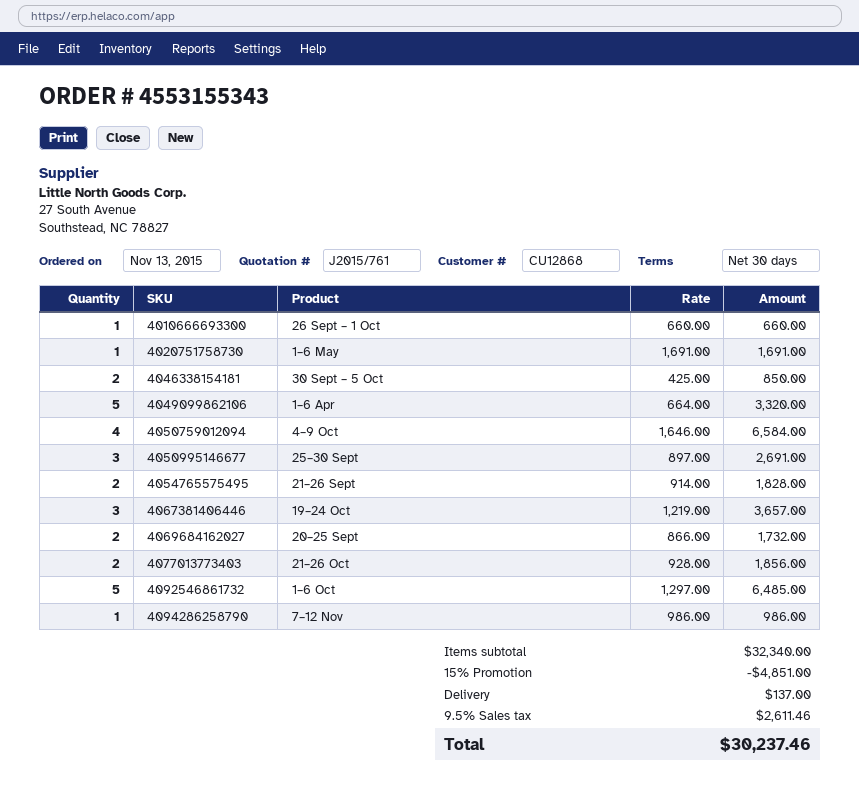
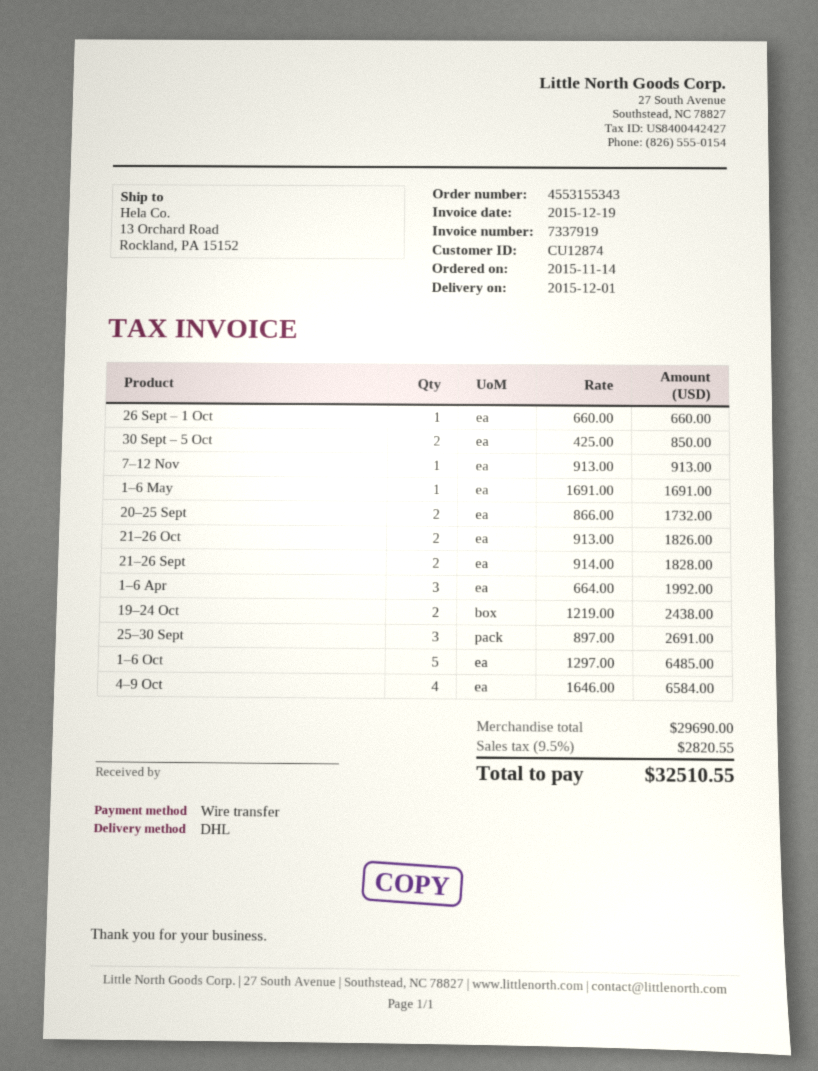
order date: 2015-11-13 -> 2015-11-14
customer number: CU12868 -> CU12874
1–6 Apr: 5 x 664.00 = 3320.00 -> 3 x 664.00 = 1992.00
19–24 Oct: 3 x 1219.00 = 3657.00 -> 2 x 1219.00 = 2438.00
21–26 Oct: 2 x 928.00 = 1856.00 -> 2 x 913.00 = 1826.00
7–12 Nov: 1 x 986.00 = 986.00 -> 1 x 913.00 = 913.00
subtotal: 32340.00 -> 29690.00
discount: 15% = 4851.00 -> none
shipping: 137.00 -> none
tax: 9.5% = 2611.46 -> 9.5% = 2820.55
total: 30237.46 -> 32510.55

